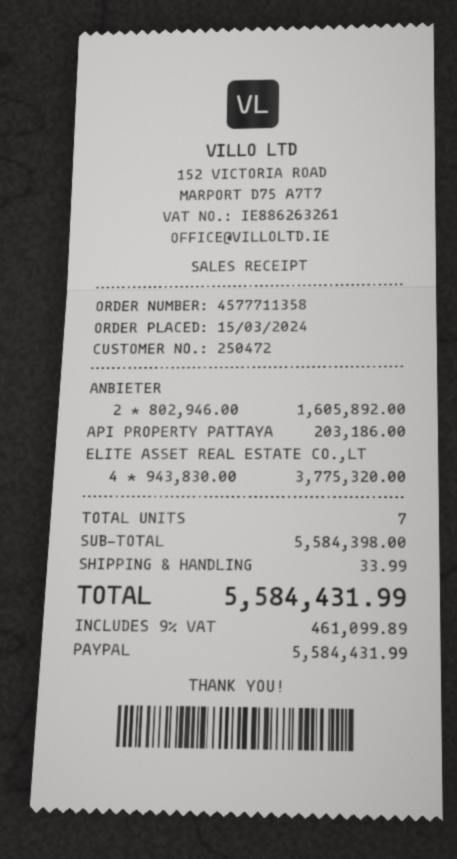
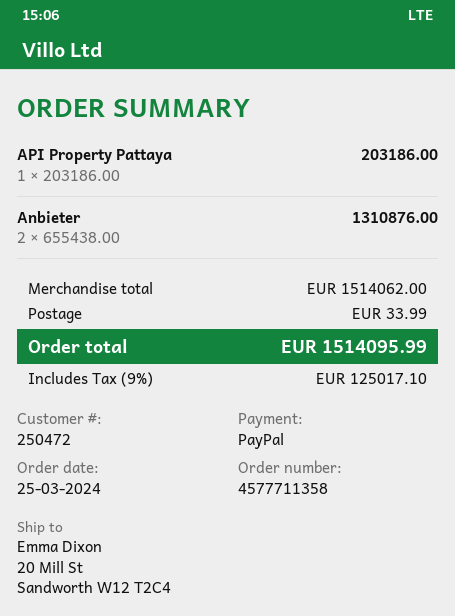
order date: 2024-03-15 -> 2024-03-25
ANBIETER: 2 x 802946.00 = 1605892.00 -> 2 x 655438.00 = 1310876.00
ELITE ASSET REAL ESTATE CO.,LT: 4 x 943830.00 = 3775320.00 -> none
subtotal: 5584398.00 -> 1514062.00
tax: 9% = 461099.89 -> 9% = 125017.10
total: 5584431.99 -> 1514095.99

